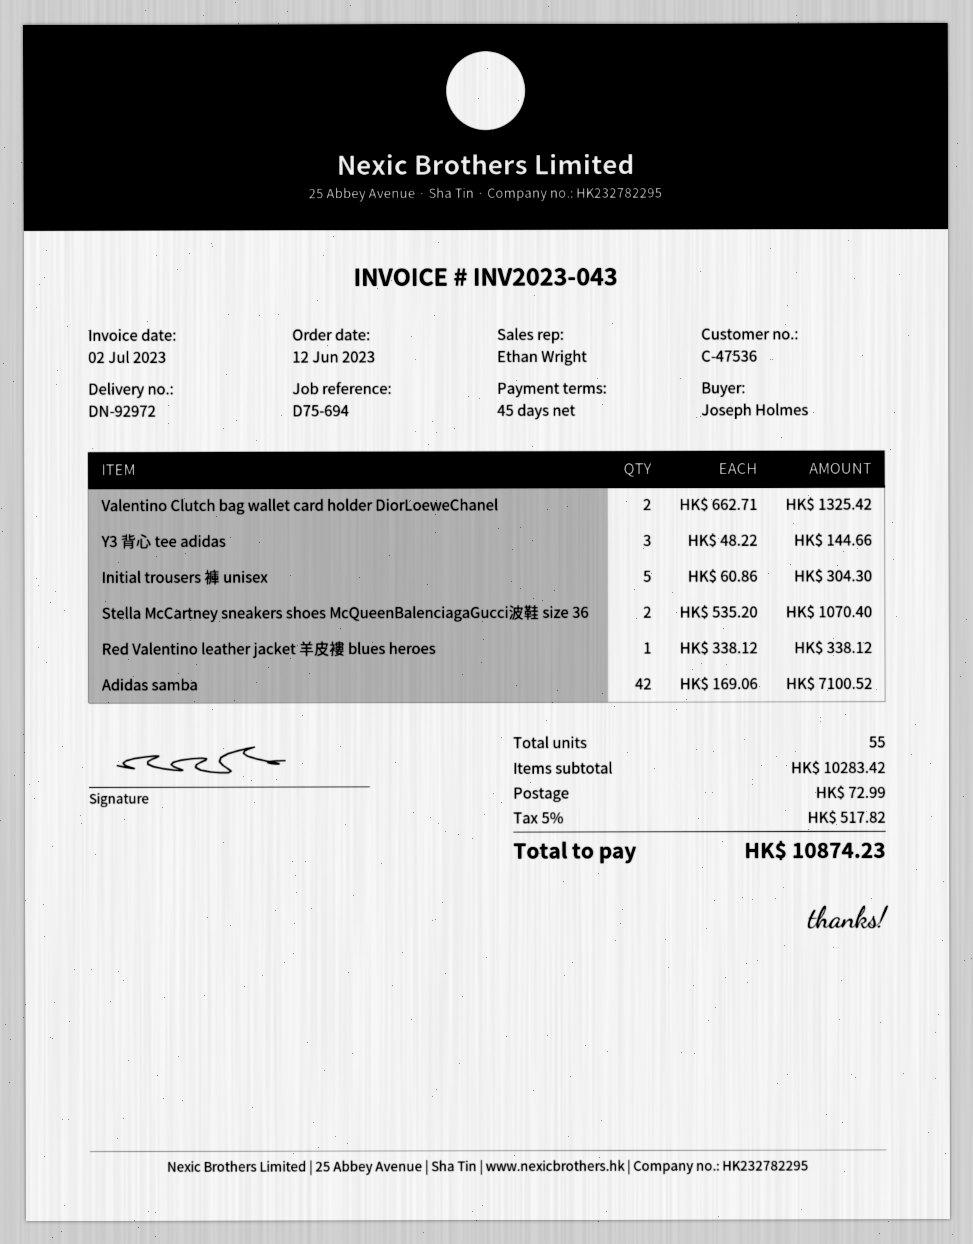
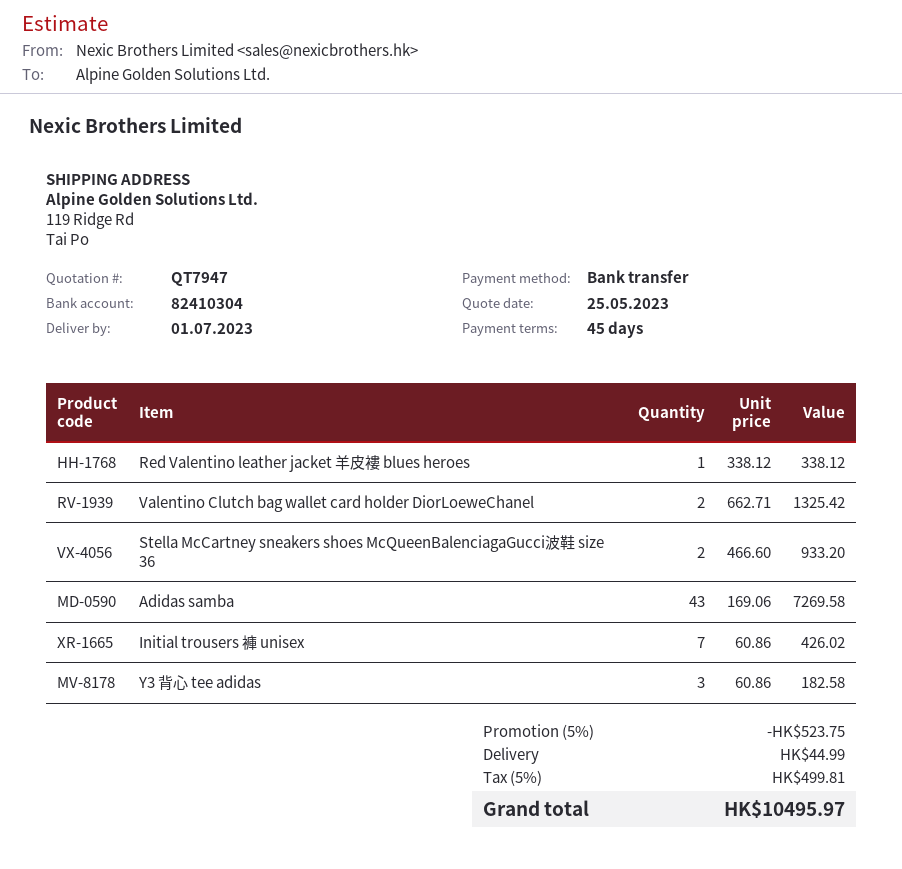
Y3 背心 tee adidas: 3 x 48.22 = 144.66 -> 3 x 60.86 = 182.58
Initial trousers 褲 unisex: 5 x 60.86 = 304.30 -> 7 x 60.86 = 426.02
Stella McCartney sneakers shoes McQueenBalenciagaGucci波鞋 size 36: 2 x 535.20 = 1070.40 -> 2 x 466.60 = 933.20
Adidas samba: 42 x 169.06 = 7100.52 -> 43 x 169.06 = 7269.58
discount: none -> 5% = 523.75
shipping: 72.99 -> 44.99
tax: 5% = 517.82 -> 5% = 499.81
total: 10874.23 -> 10495.97

